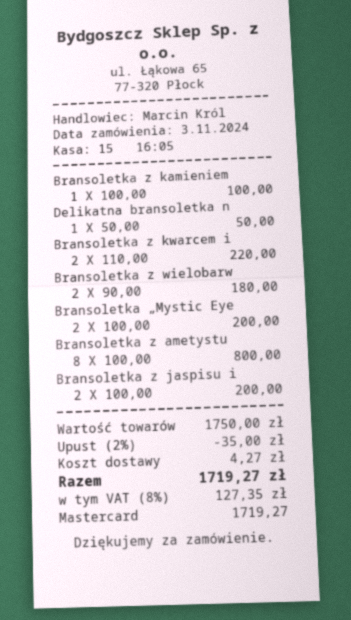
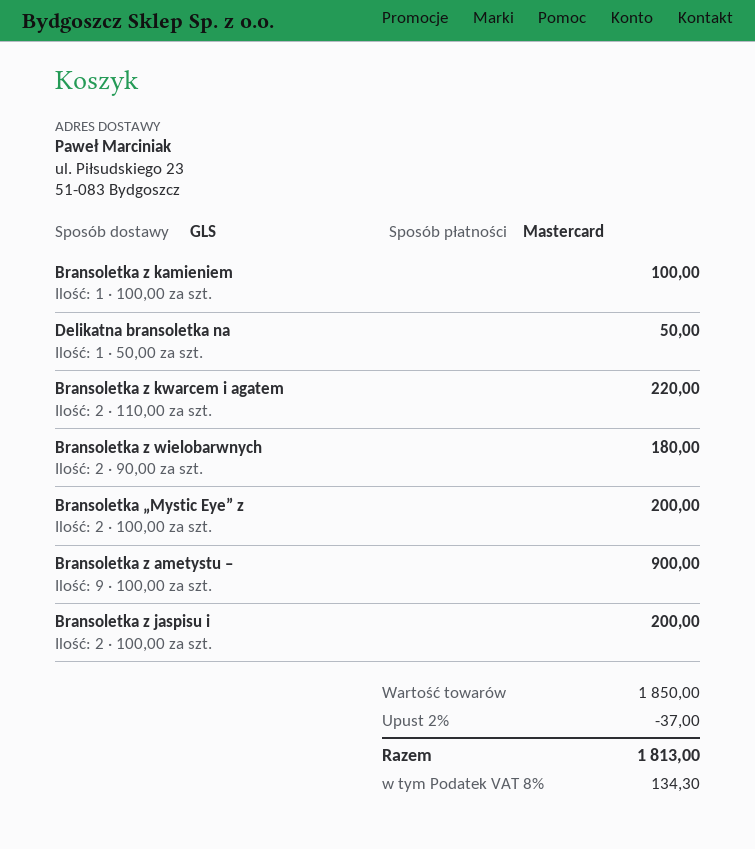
Bransoletka z ametystu: 8 x 100.00 = 800.00 -> 9 x 100.00 = 900.00
subtotal: 1750.00 -> 1850.00
discount: 2% = 35.00 -> 2% = 37.00
shipping: 4.27 -> none
tax: 8% = 127.35 -> 8% = 134.30
total: 1719.27 -> 1813.00

